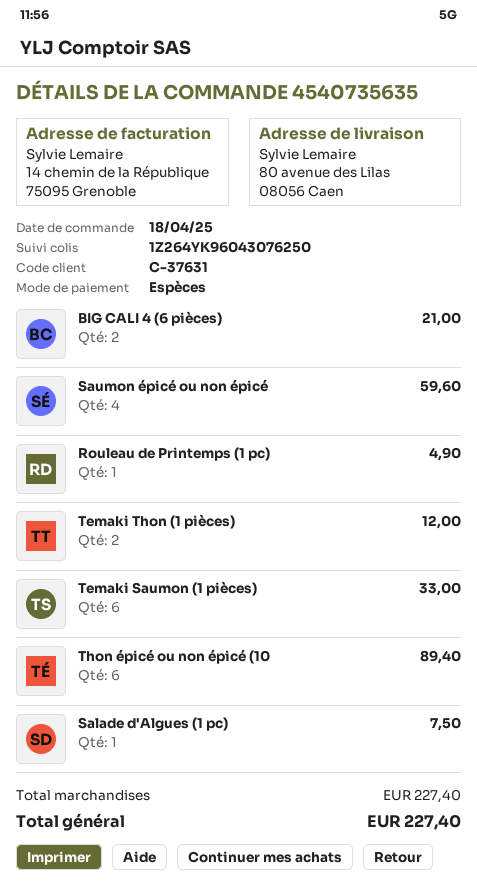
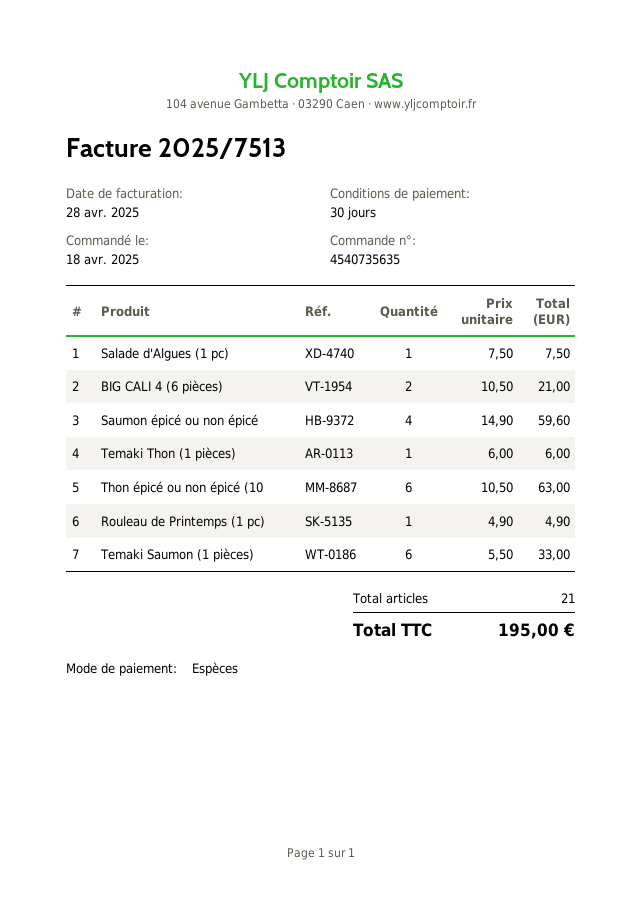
Temaki Thon (1 pièces): 2 for 12.00 -> 1 for 6.00
Thon épicé ou non épicé (10: 6 for 89.40 -> 6 for 63.00
total: 227.40 -> 195.00

